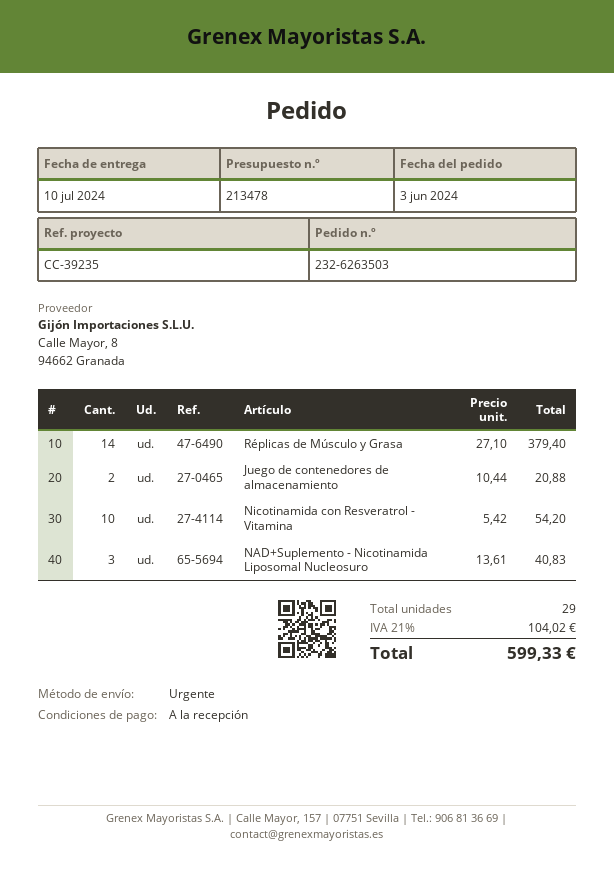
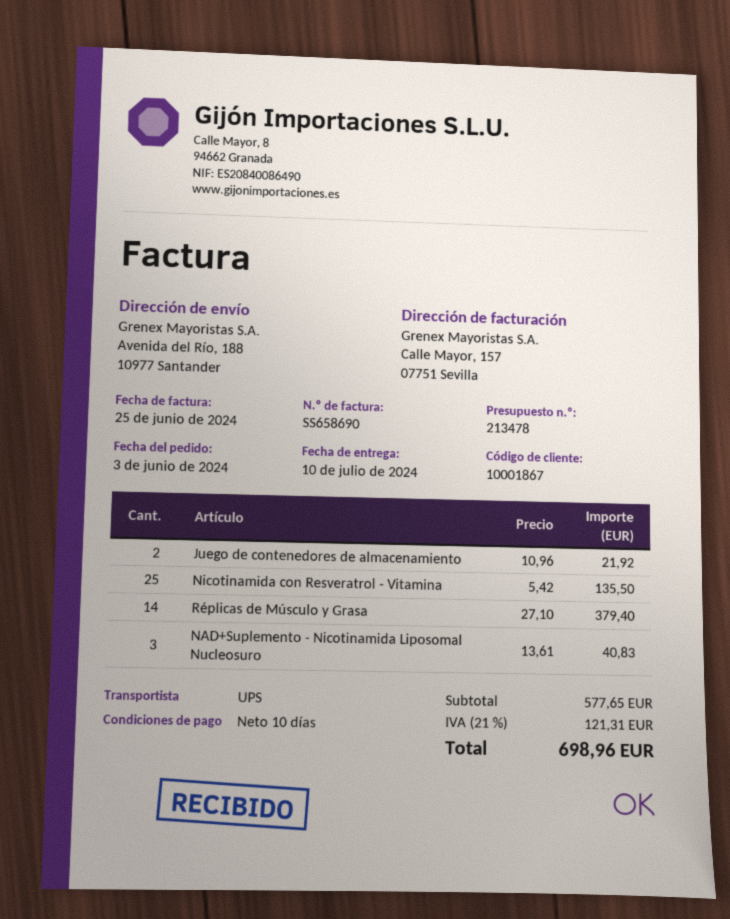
payment terms: on receipt -> 10 days
shipping method: express -> UPS
Juego de contenedores de almacenamiento: 2 x 10.44 = 20.88 -> 2 x 10.96 = 21.92
Nicotinamida con Resveratrol - Vitamina: 10 x 5.42 = 54.20 -> 25 x 5.42 = 135.50
tax: 21% = 104.02 -> 21% = 121.31
total: 599.33 -> 698.96

